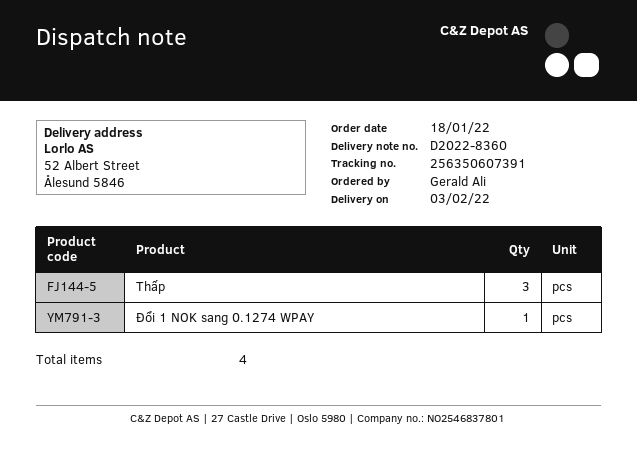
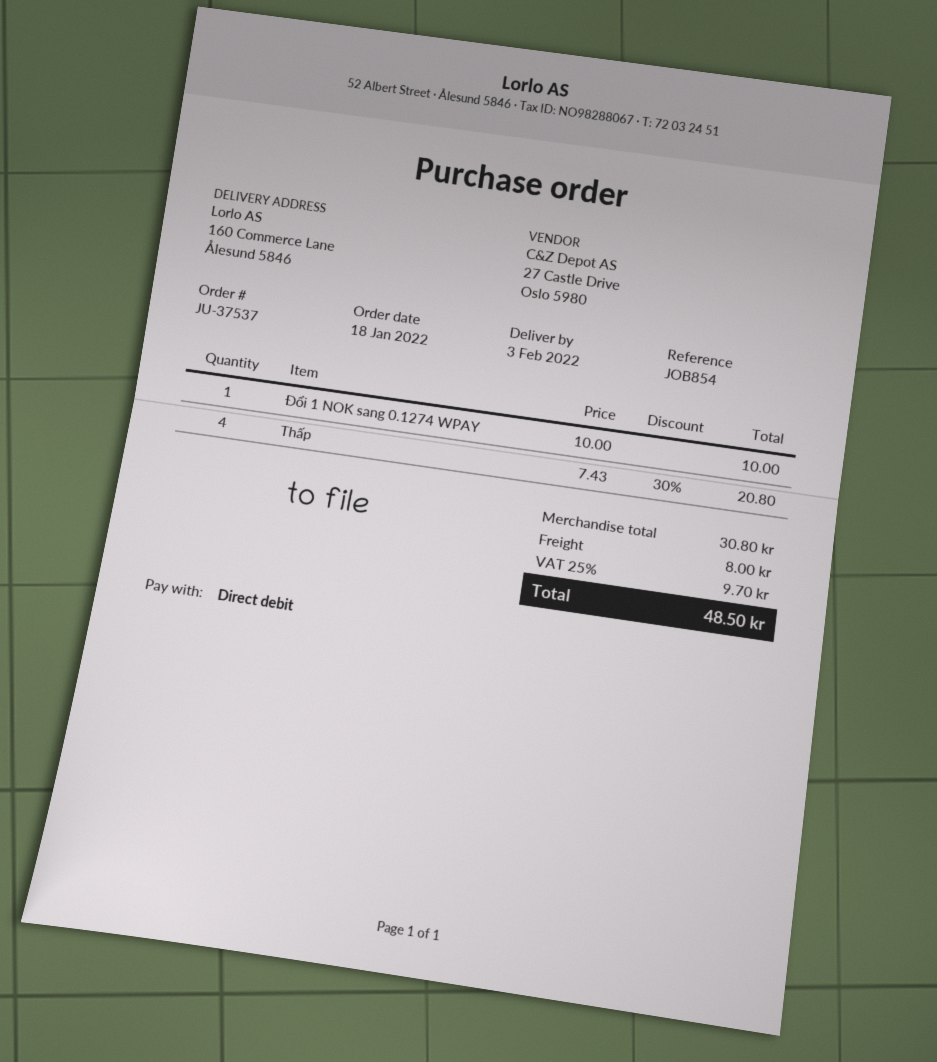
ship to: 52 Albert Street, Ålesund 5846 -> 160 Commerce Lane, Ålesund 5846
Thấp: 3 -> 4

